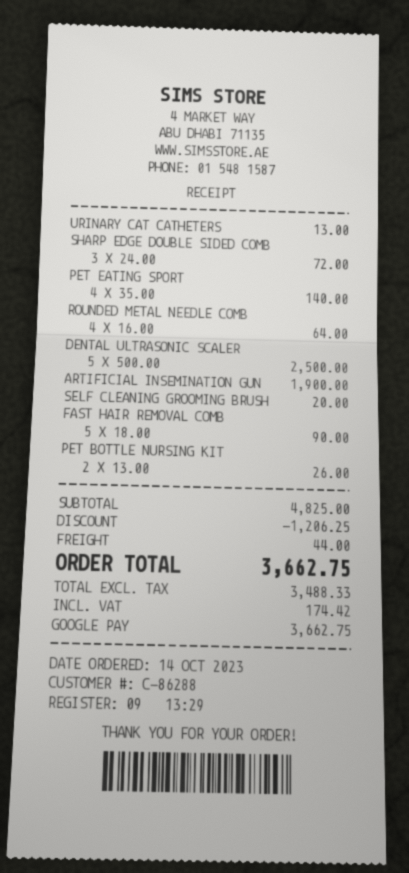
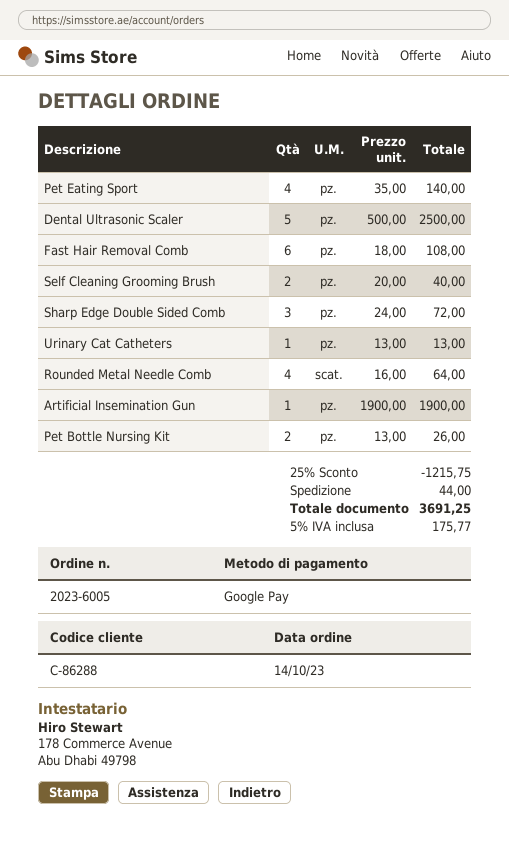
SELF CLEANING GROOMING BRUSH: 1 x 20.00 = 20.00 -> 2 x 20.00 = 40.00
FAST HAIR REMOVAL COMB: 5 x 18.00 = 90.00 -> 6 x 18.00 = 108.00
discount: 1206.25 -> 1215.75
tax: 174.42 -> 175.77
total: 3662.75 -> 3691.25

